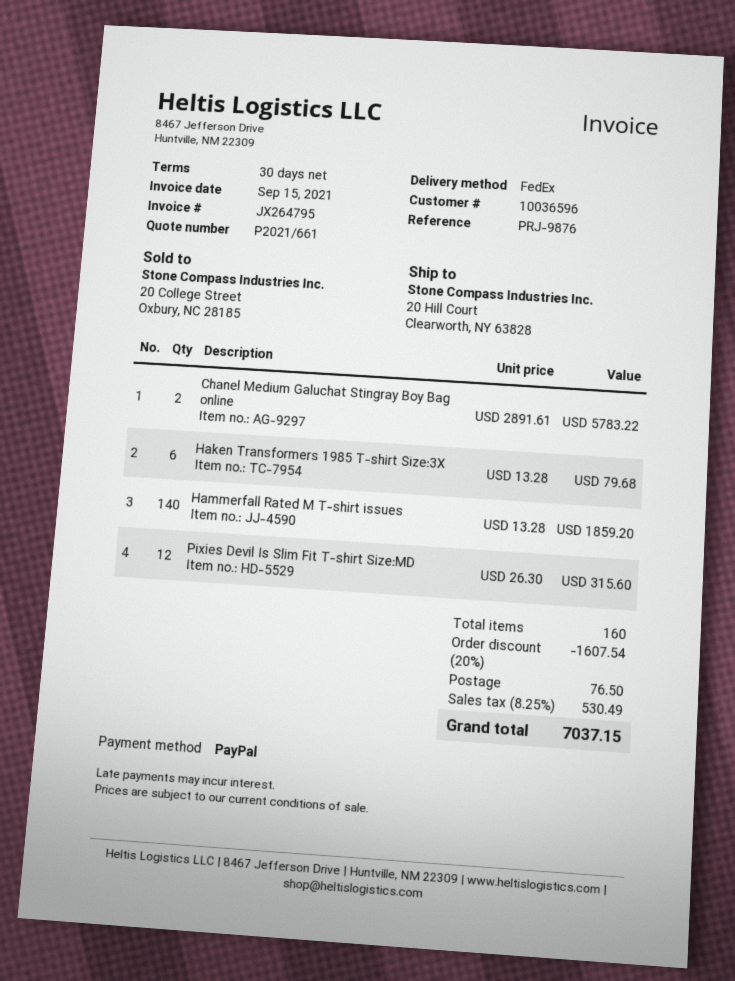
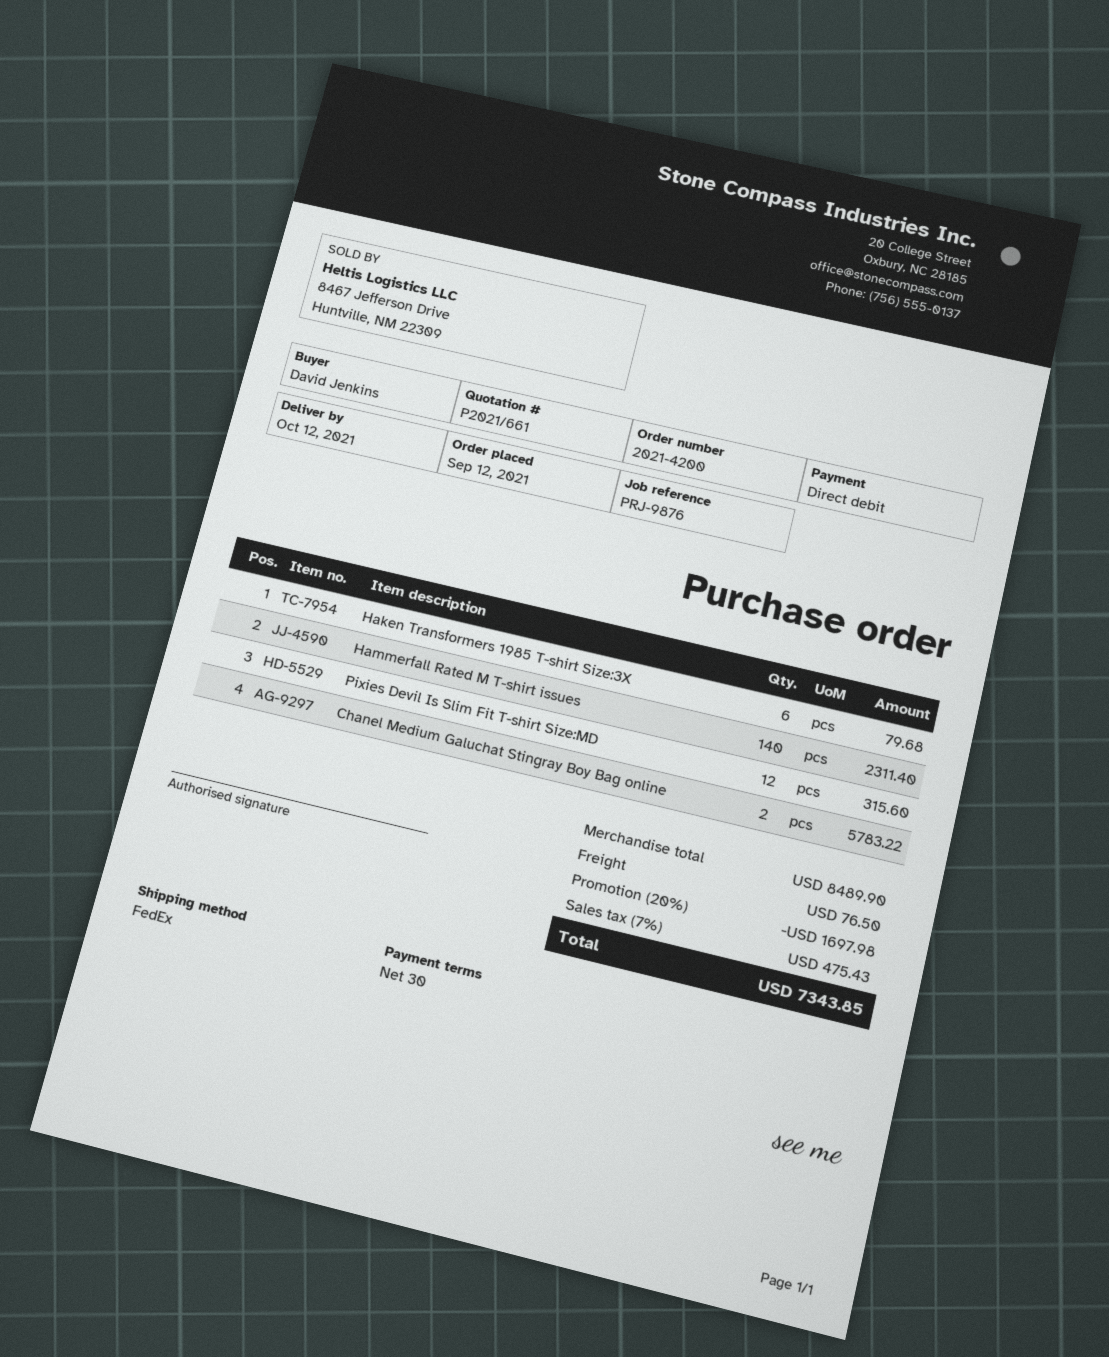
payment method: PayPal -> direct debit
Hammerfall Rated M T-shirt issues: 140 for 1859.20 -> 140 for 2311.40
discount: 20% = 1607.54 -> 20% = 1697.98
tax: 8.25% = 530.49 -> 7% = 475.43
total: 7037.15 -> 7343.85

